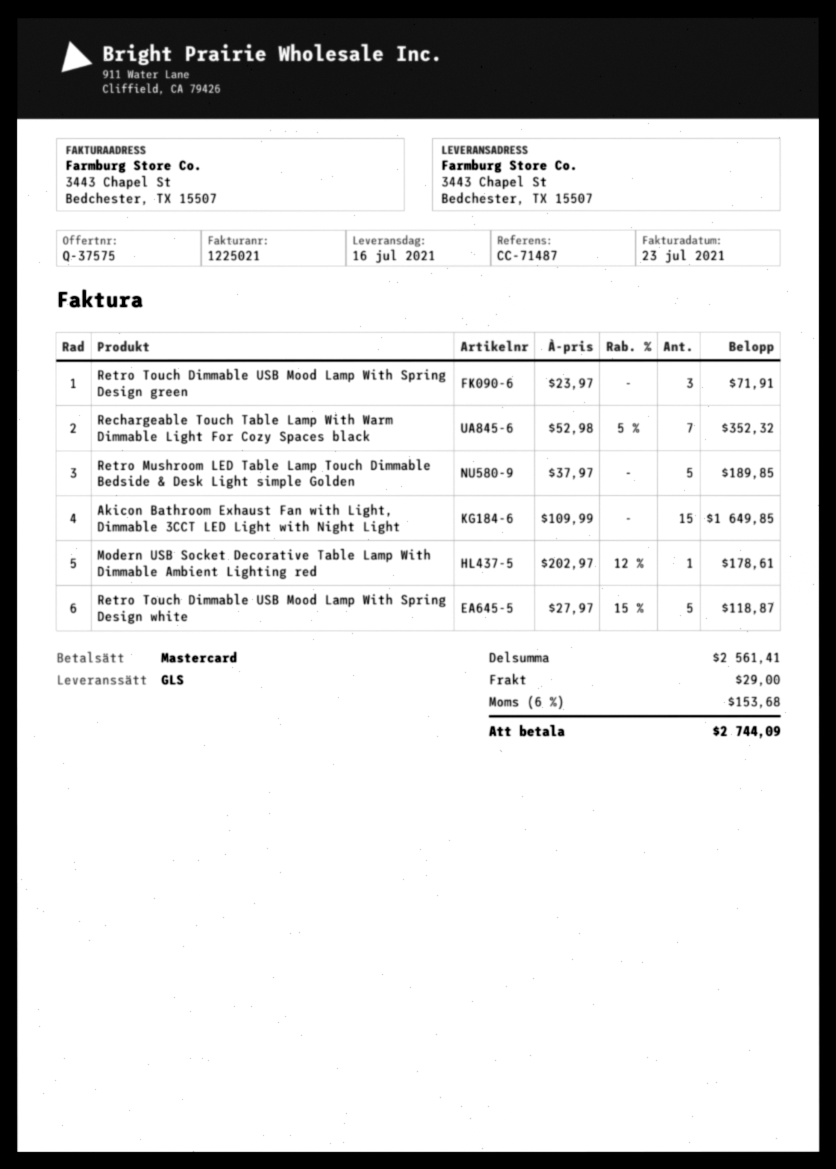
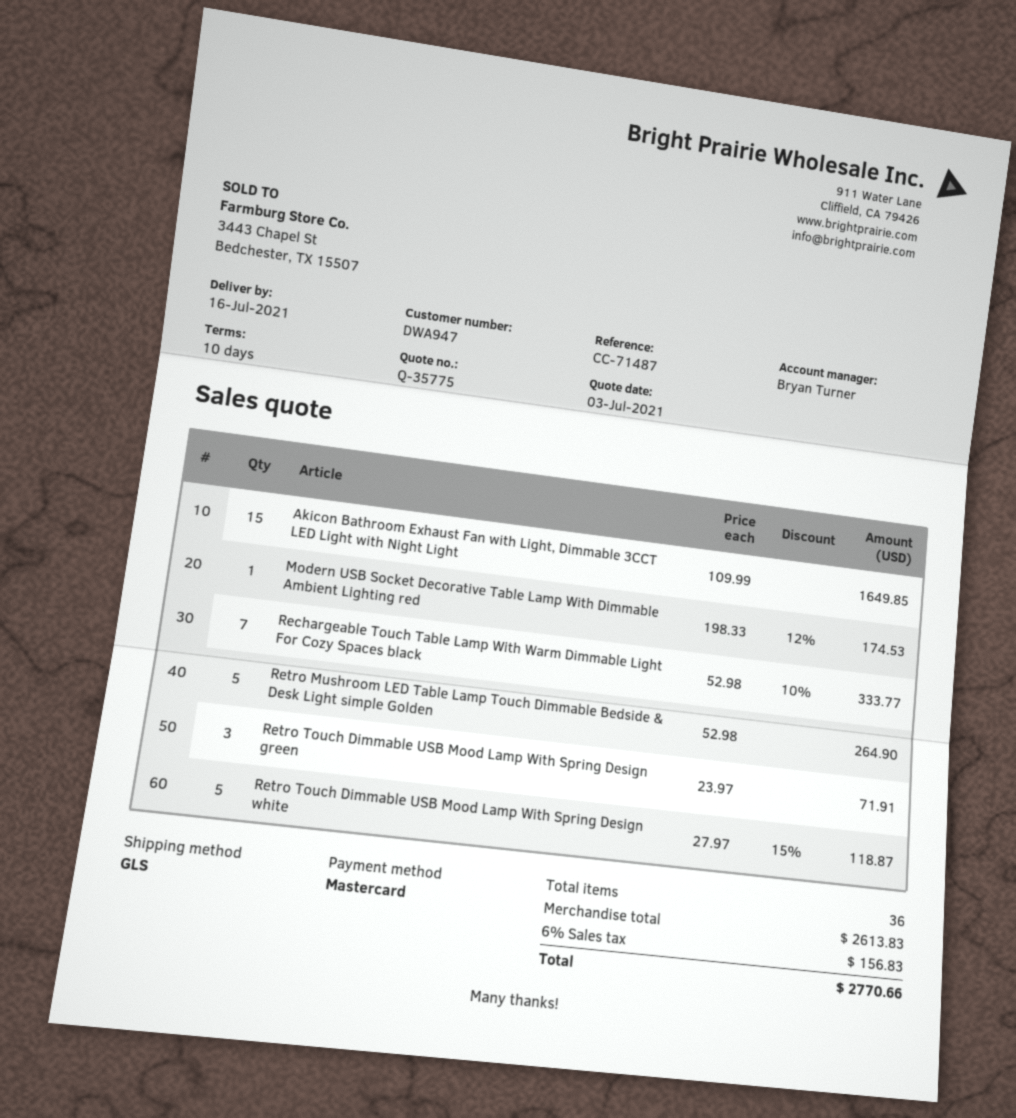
quote number: Q-37575 -> Q-35775
Rechargeable Touch Table Lamp With Warm Dimmable Light For Cozy Spaces black: 7 x 52.98 - 5% = 352.32 -> 7 x 52.98 - 10% = 333.77
Retro Mushroom LED Table Lamp Touch Dimmable Bedside & Desk Light simple Golden: 5 x 37.97 = 189.85 -> 5 x 52.98 = 264.90
Modern USB Socket Decorative Table Lamp With Dimmable Ambient Lighting red: 1 x 202.97 - 12% = 178.61 -> 1 x 198.33 - 12% = 174.53
subtotal: 2561.41 -> 2613.83
shipping: 29.00 -> none
tax: 6% = 153.68 -> 6% = 156.83
total: 2744.09 -> 2770.66

